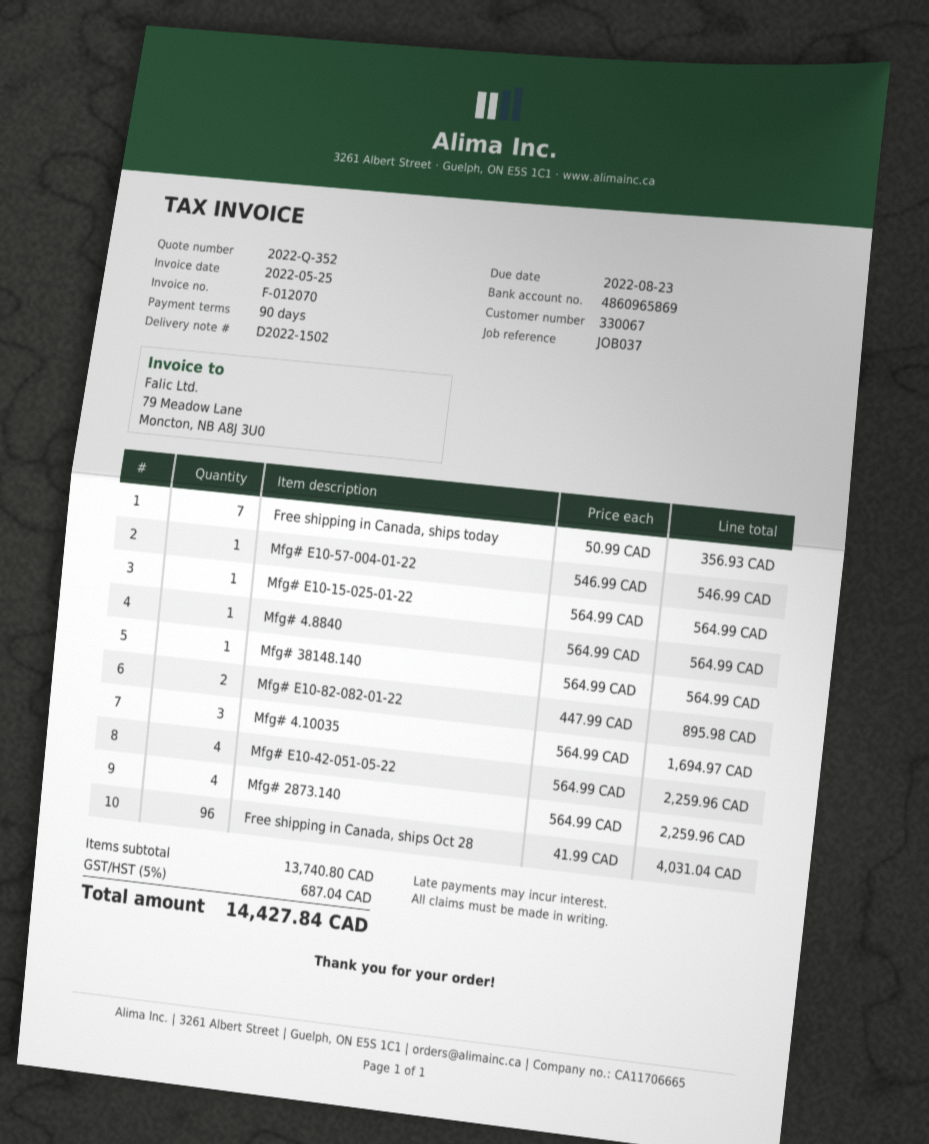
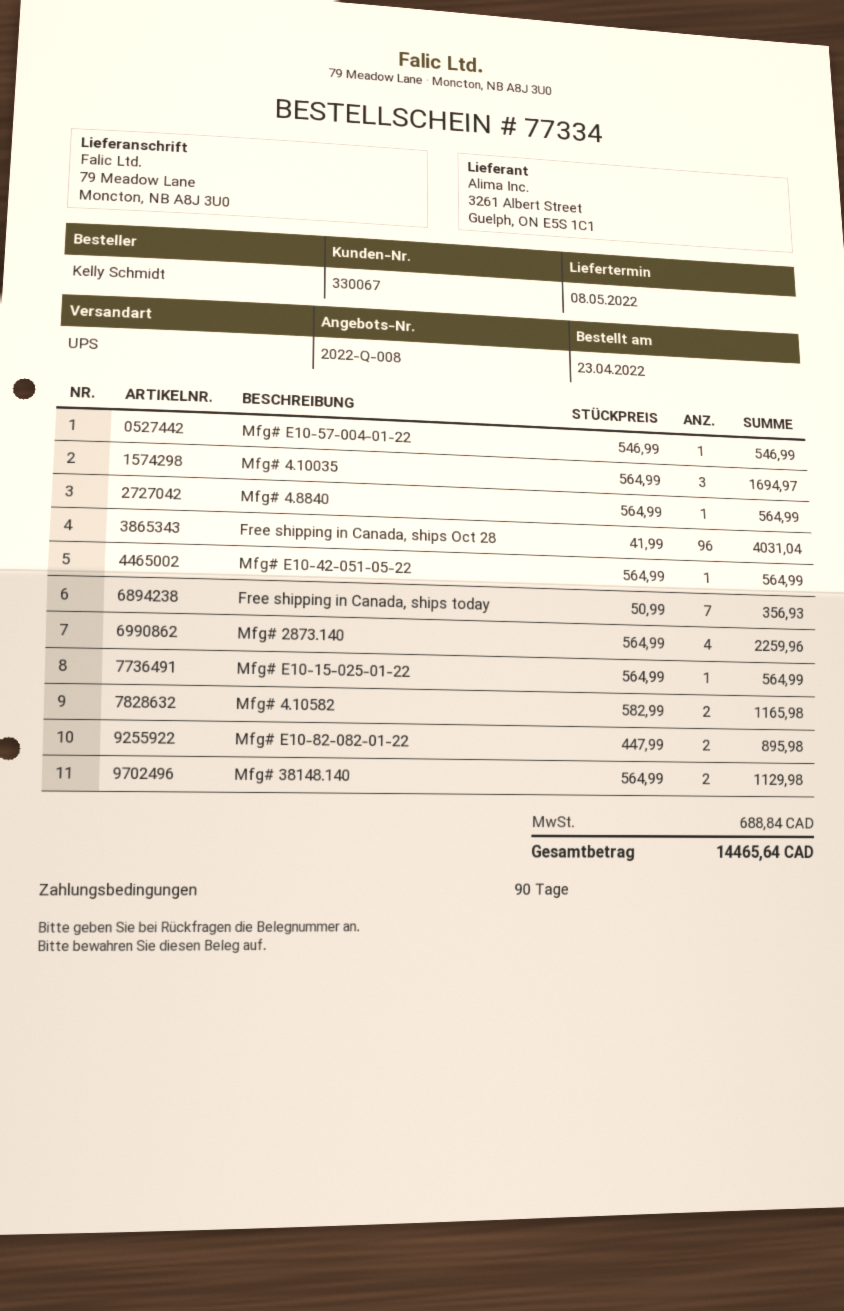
quote number: 2022-Q-352 -> 2022-Q-008
Mfg# 38148.140: 1 x 564.99 = 564.99 -> 2 x 564.99 = 1129.98
Mfg# E10-42-051-05-22: 4 x 564.99 = 2259.96 -> 1 x 564.99 = 564.99
Mfg# 4.10582: none -> 2 x 582.99 = 1165.98
tax: 687.04 -> 688.84
total: 14427.84 -> 14465.64

